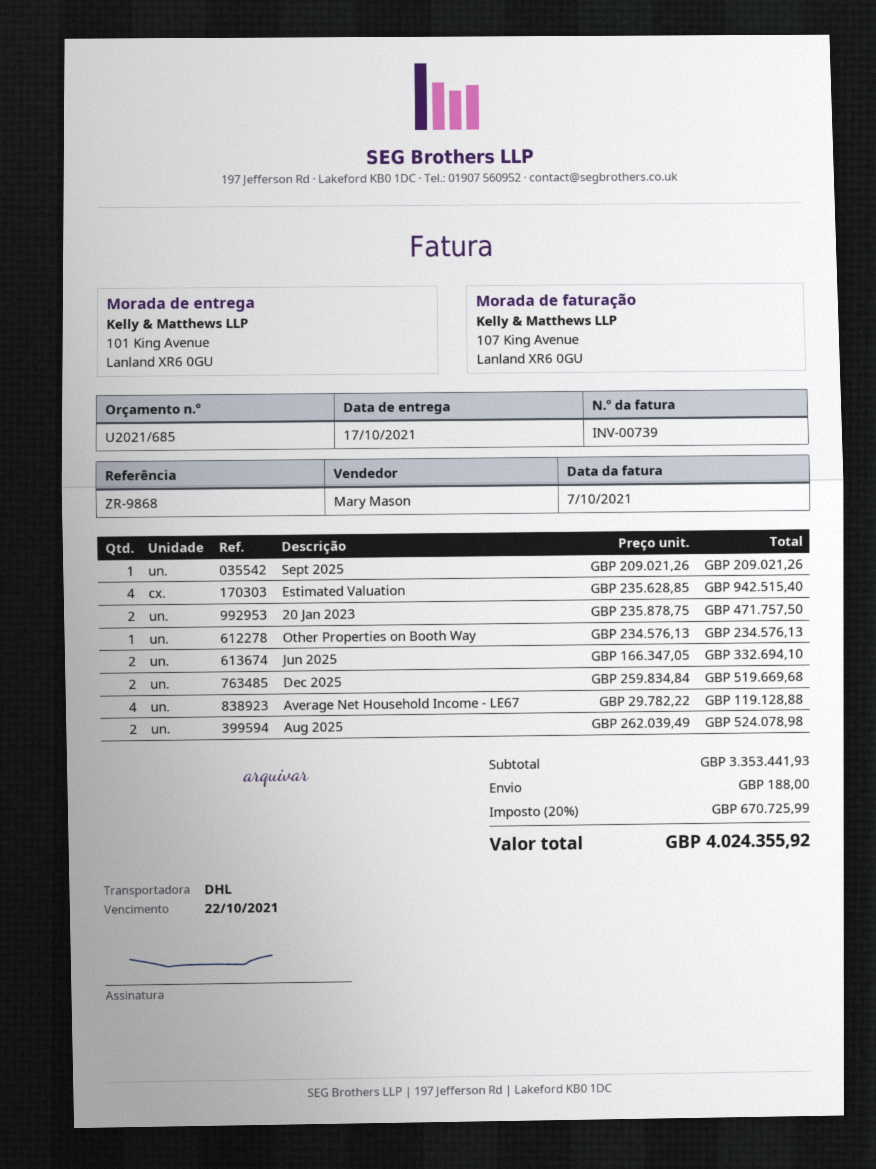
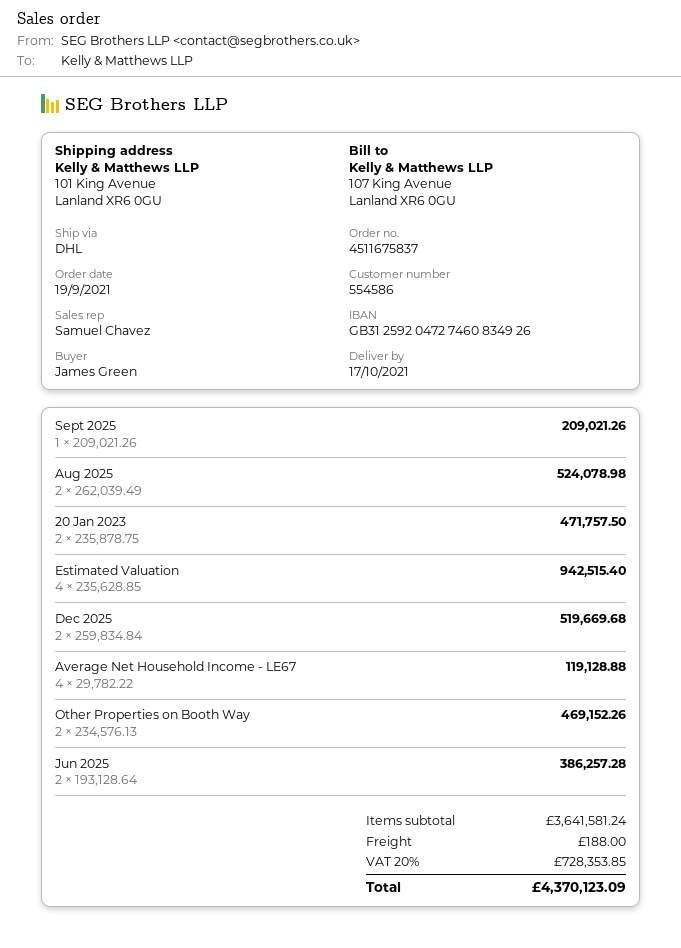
sales rep: Mary Mason -> Samuel Chavez
Other Properties on Booth Way: 1 x 234576.13 = 234576.13 -> 2 x 234576.13 = 469152.26
Jun 2025: 2 x 166347.05 = 332694.10 -> 2 x 193128.64 = 386257.28
subtotal: 3353441.93 -> 3641581.24
tax: 20% = 670725.99 -> 20% = 728353.85
total: 4024355.92 -> 4370123.09

